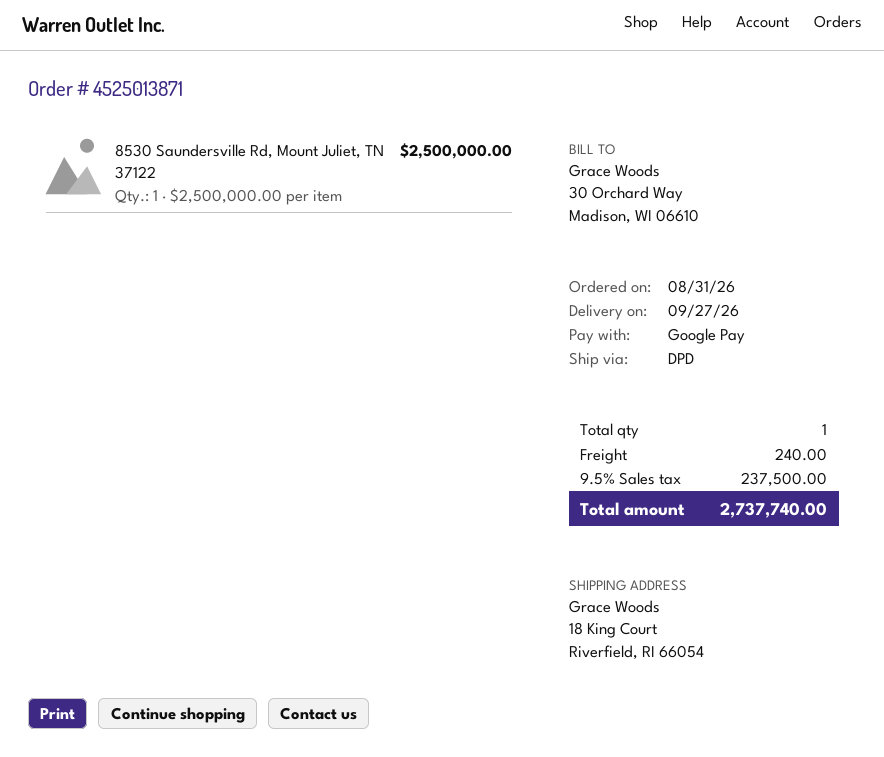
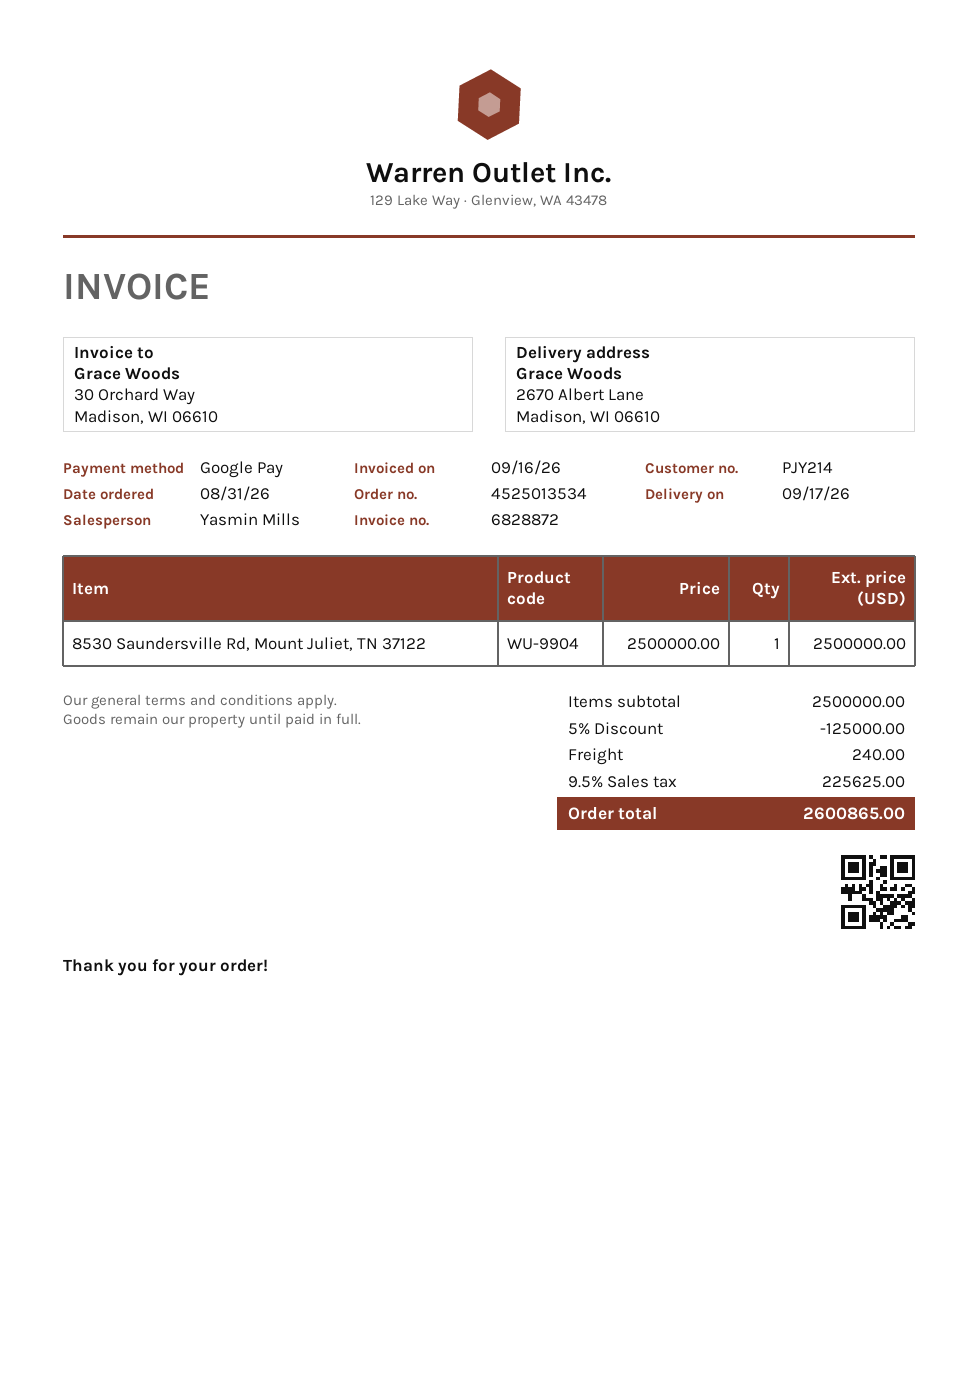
order number: 4525013871 -> 4525013534
delivery date: 2026-09-27 -> 2026-09-17
ship to: 18 King Court, Riverfield, RI 66054 -> 2670 Albert Lane, Madison, WI 06610
discount: none -> 5% = 125000.00
tax: 9.5% = 237500.00 -> 9.5% = 225625.00
total: 2737740.00 -> 2600865.00

